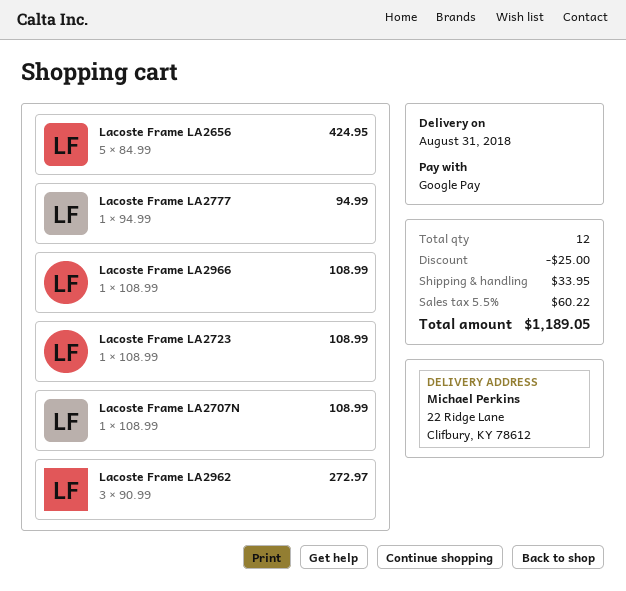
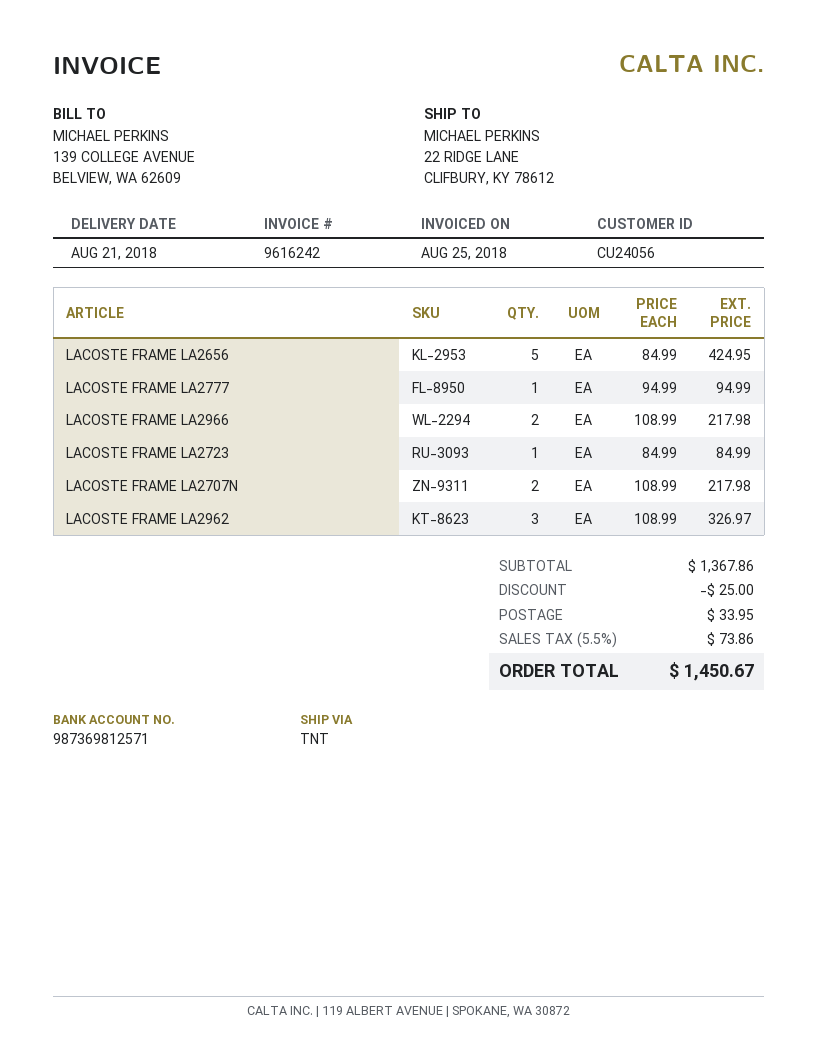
delivery date: 2018-08-31 -> 2018-08-21
Lacoste Frame LA2966: 1 x 108.99 = 108.99 -> 2 x 108.99 = 217.98
Lacoste Frame LA2723: 1 x 108.99 = 108.99 -> 1 x 84.99 = 84.99
Lacoste Frame LA2707N: 1 x 108.99 = 108.99 -> 2 x 108.99 = 217.98
Lacoste Frame LA2962: 3 x 90.99 = 272.97 -> 3 x 108.99 = 326.97
tax: 5.5% = 60.22 -> 5.5% = 73.86
total: 1189.05 -> 1450.67

